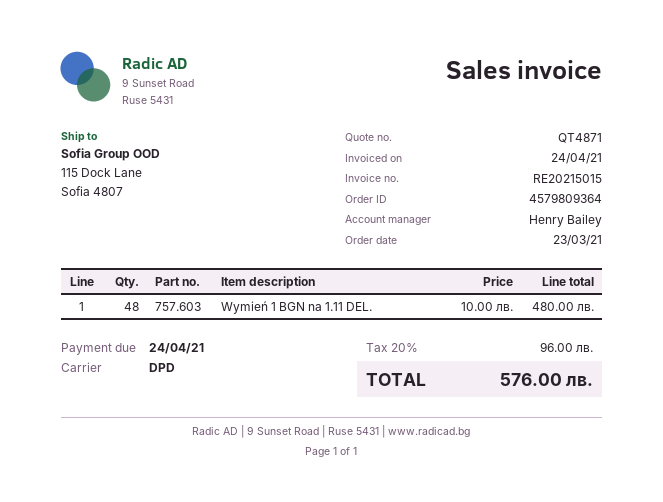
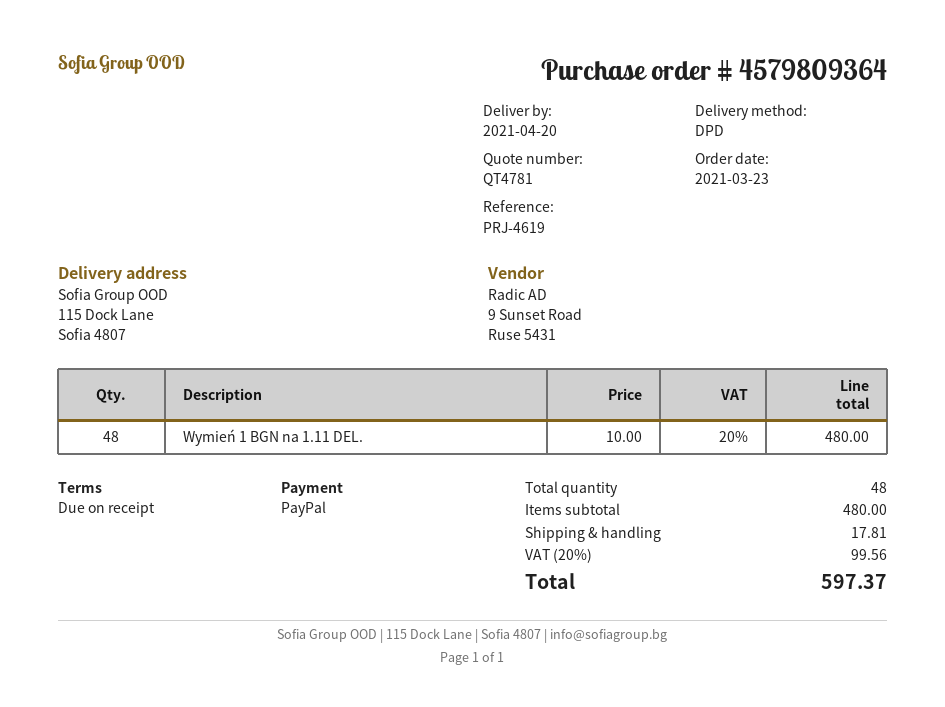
quote number: QT4871 -> QT4781
shipping: none -> 17.81
tax: 20% = 96.00 -> 20% = 99.56
total: 576.00 -> 597.37

